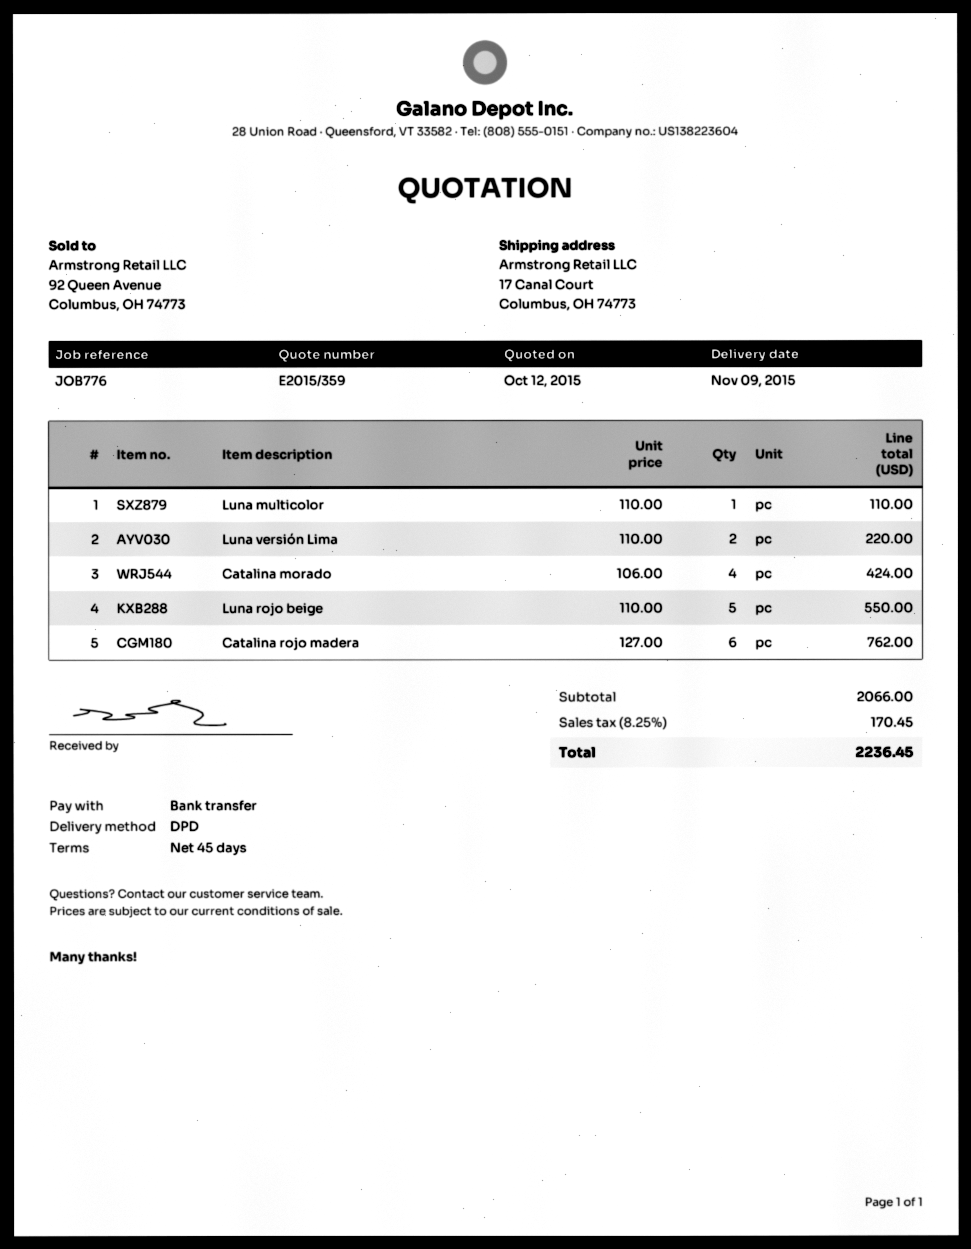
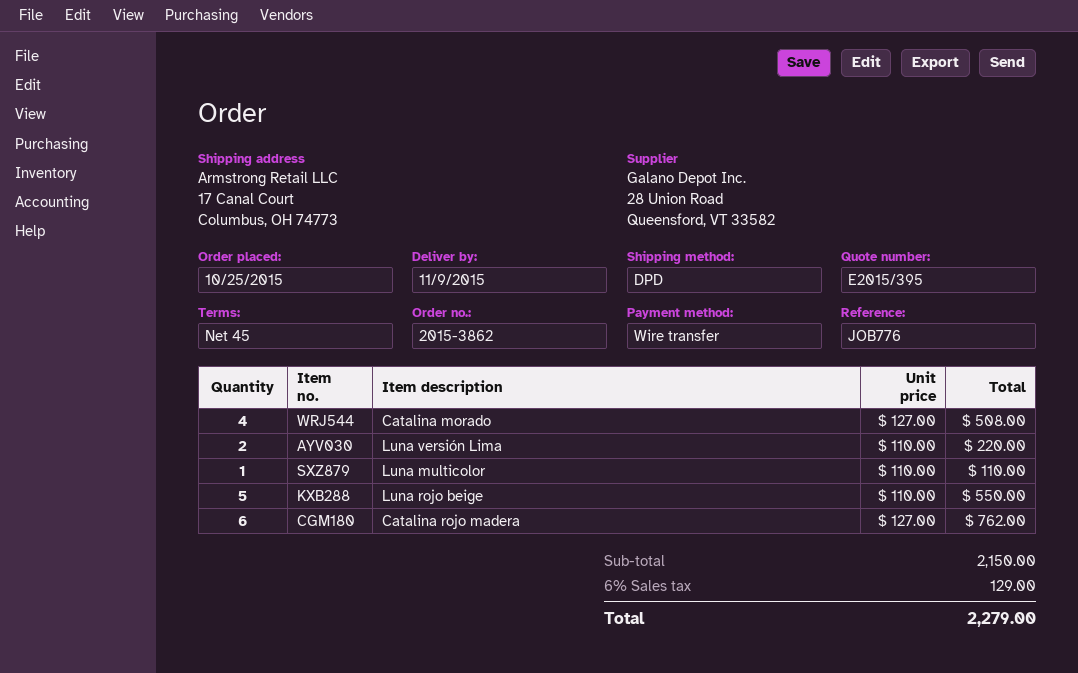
quote number: E2015/359 -> E2015/395
Catalina morado: 4 x 106.00 = 424.00 -> 4 x 127.00 = 508.00
subtotal: 2066.00 -> 2150.00
tax: 8.25% = 170.45 -> 6% = 129.00
total: 2236.45 -> 2279.00

